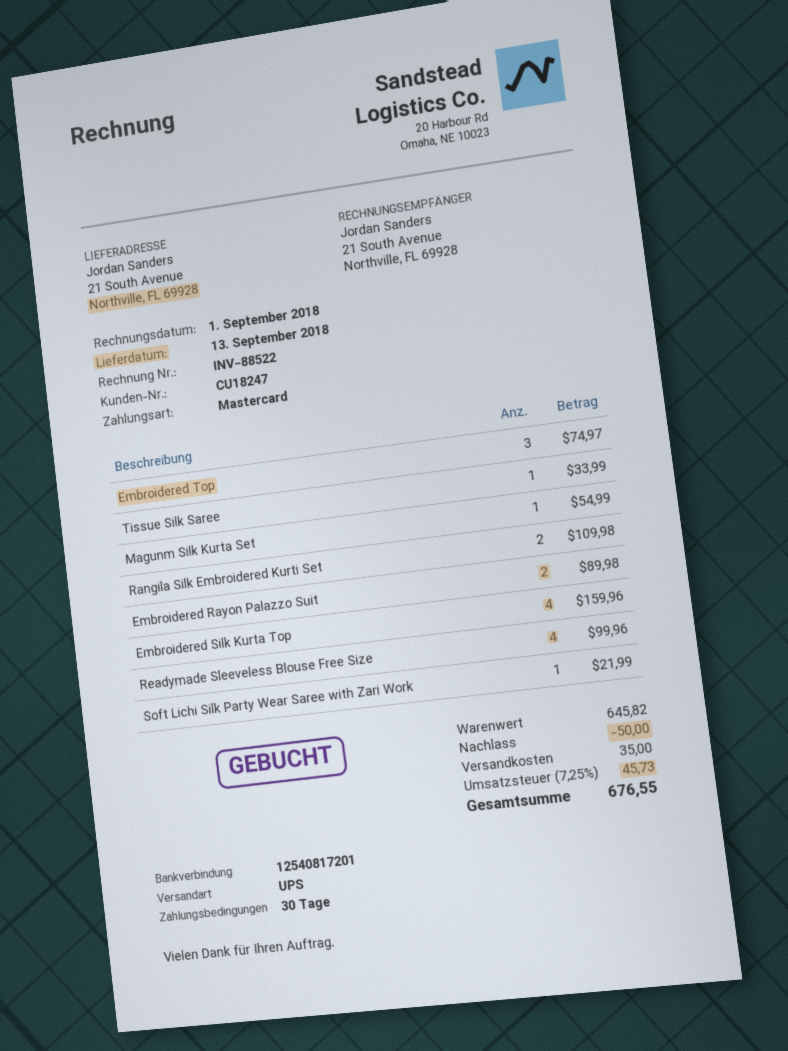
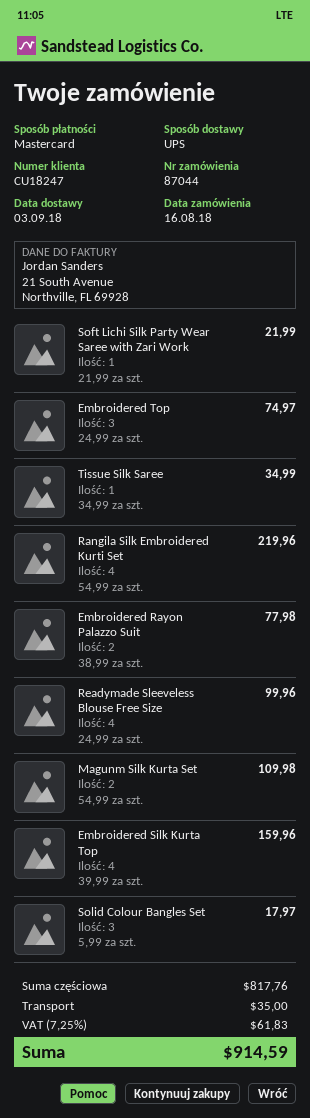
delivery date: 2018-09-13 -> 2018-09-03
Tissue Silk Saree: 1 for 33.99 -> 1 for 34.99
Magunm Silk Kurta Set: 1 for 54.99 -> 2 for 109.98
Rangila Silk Embroidered Kurti Set: 2 for 109.98 -> 4 for 219.96
Embroidered Rayon Palazzo Suit: 2 for 89.98 -> 2 for 77.98
Solid Colour Bangles Set: none -> 3 for 17.97
subtotal: 645.82 -> 817.76
discount: 50.00 -> none
tax: 7.25% = 45.73 -> 7.25% = 61.83
total: 676.55 -> 914.59

